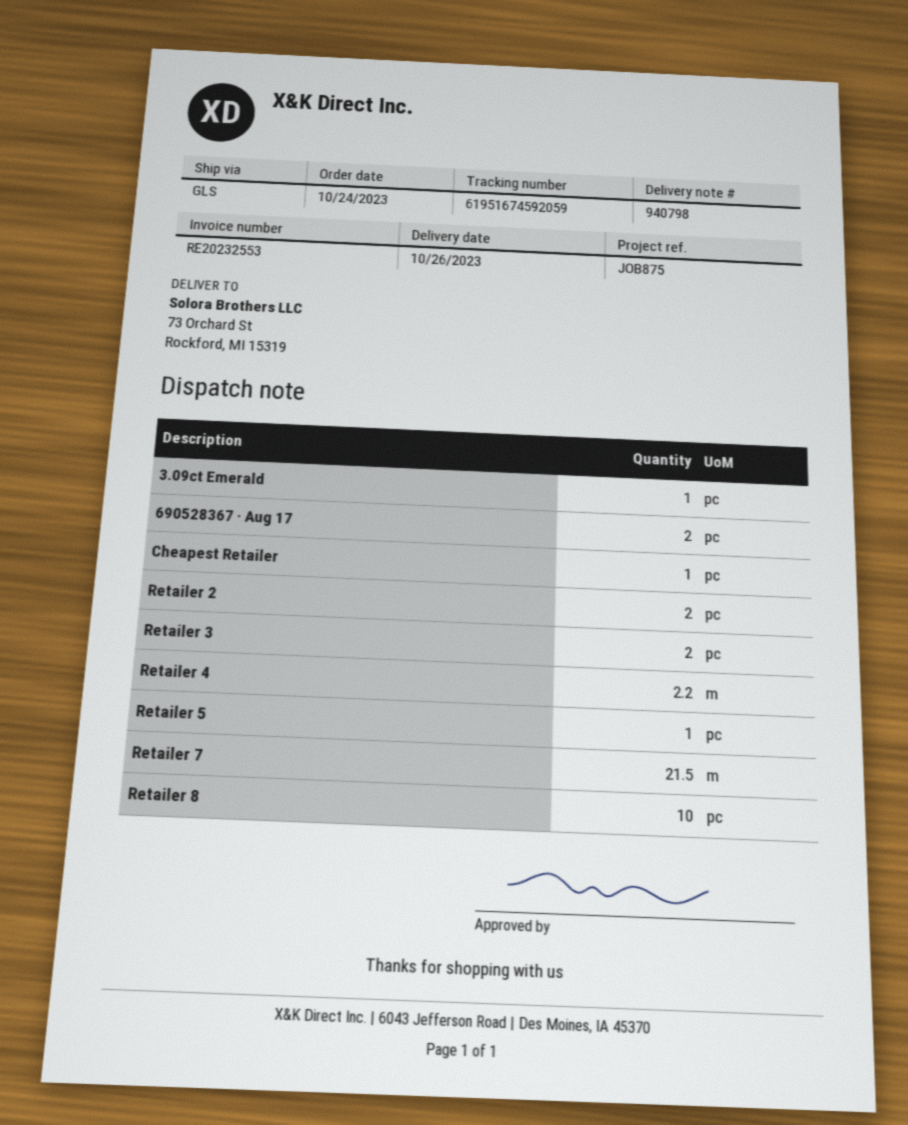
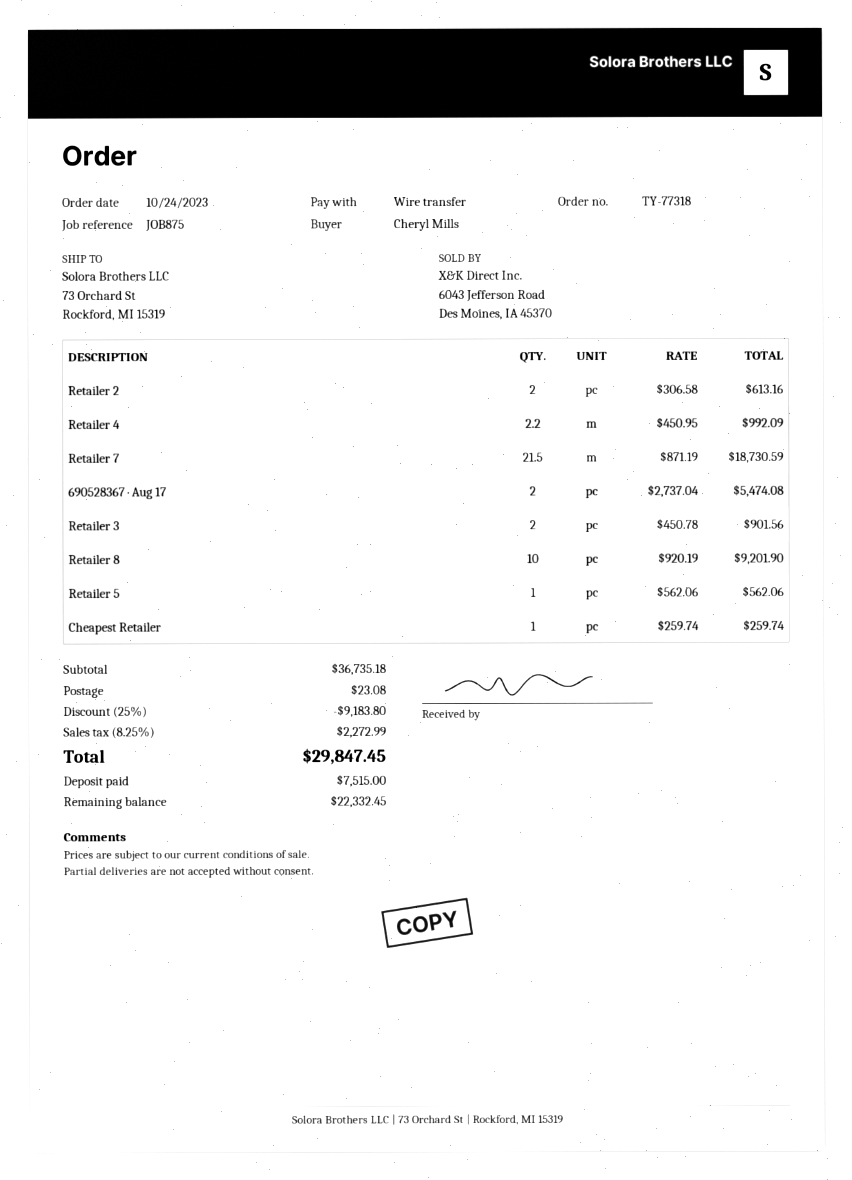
3.09ct Emerald: 1 -> none

